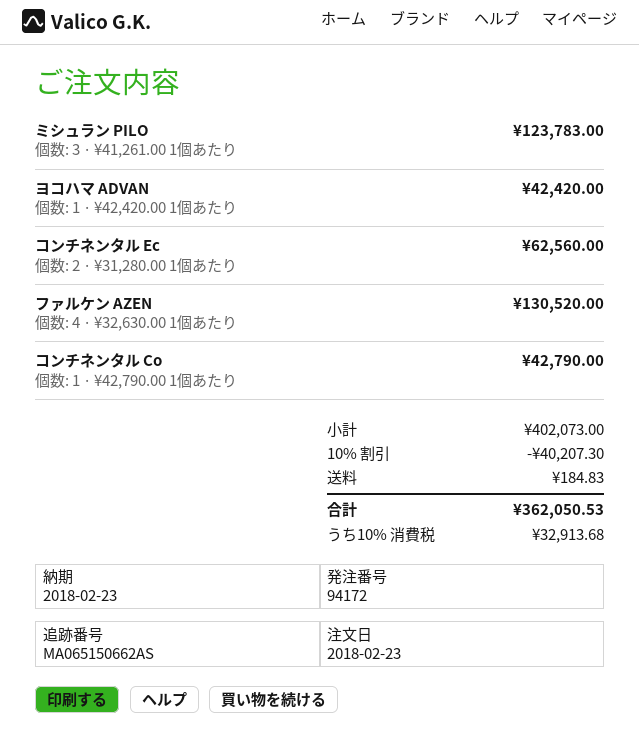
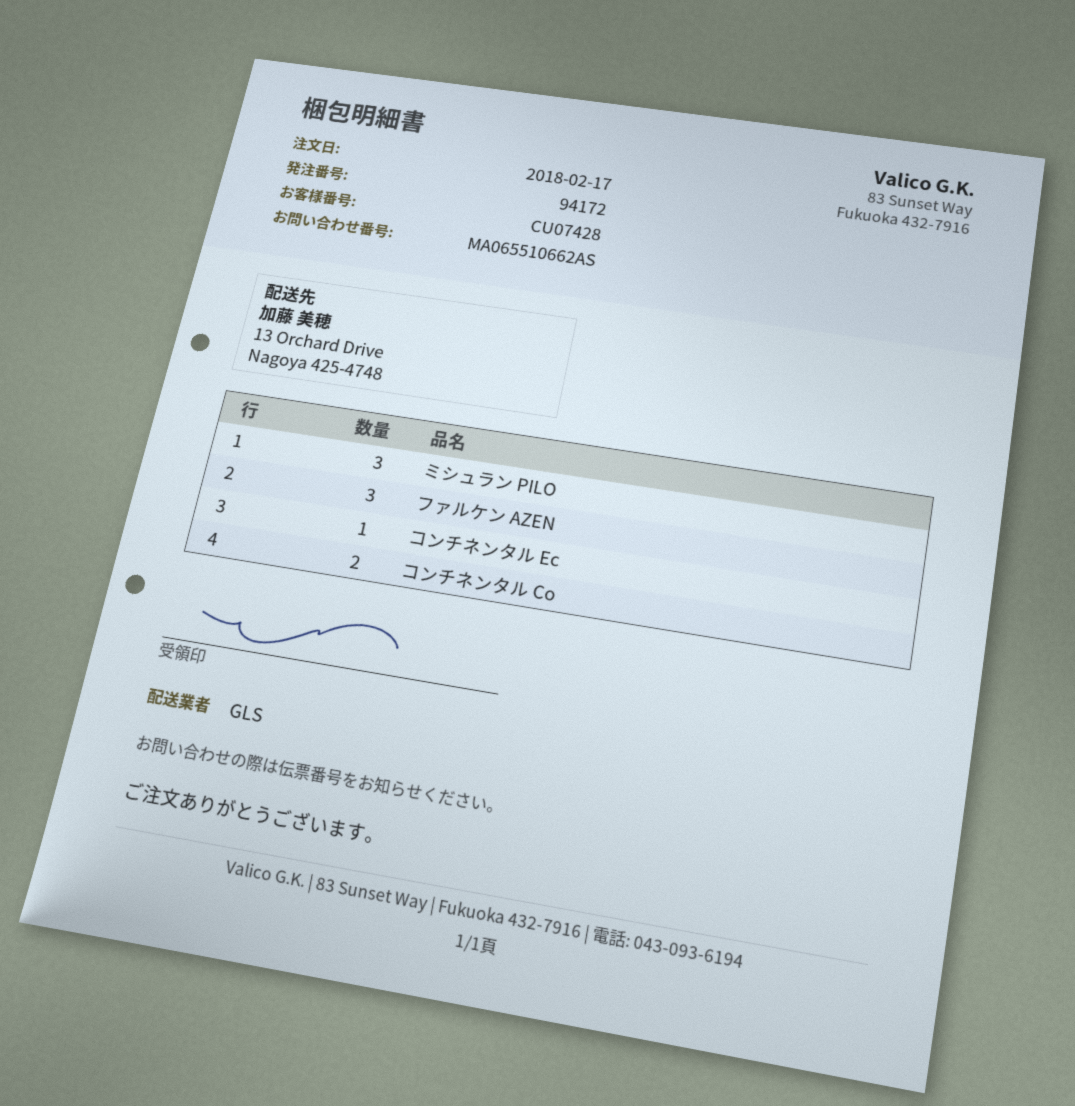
order date: 2018-02-23 -> 2018-02-17
tracking number: MA065150662AS -> MA065510662AS
ヨコハマ ADVAN: 1 -> none
コンチネンタル Ec: 2 -> 1
ファルケン AZEN: 4 -> 3
コンチネンタル Co: 1 -> 2

